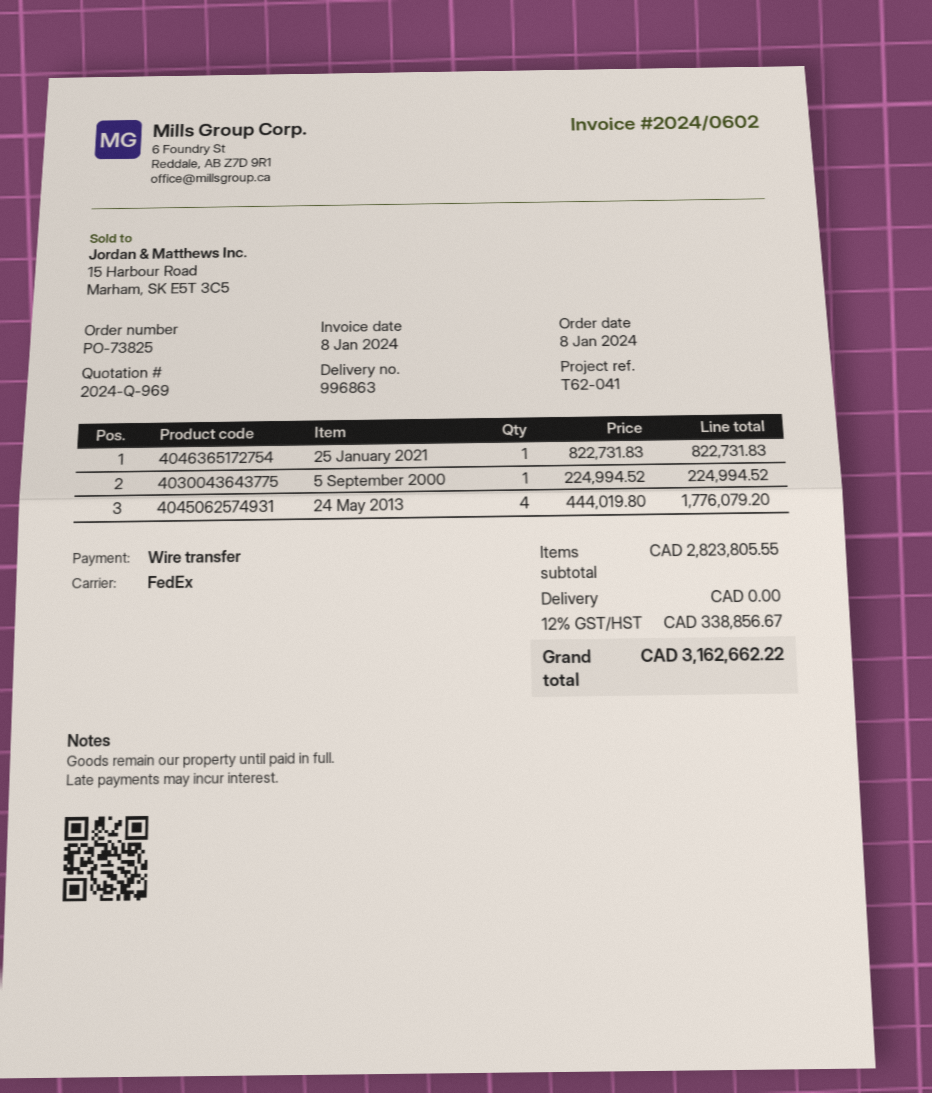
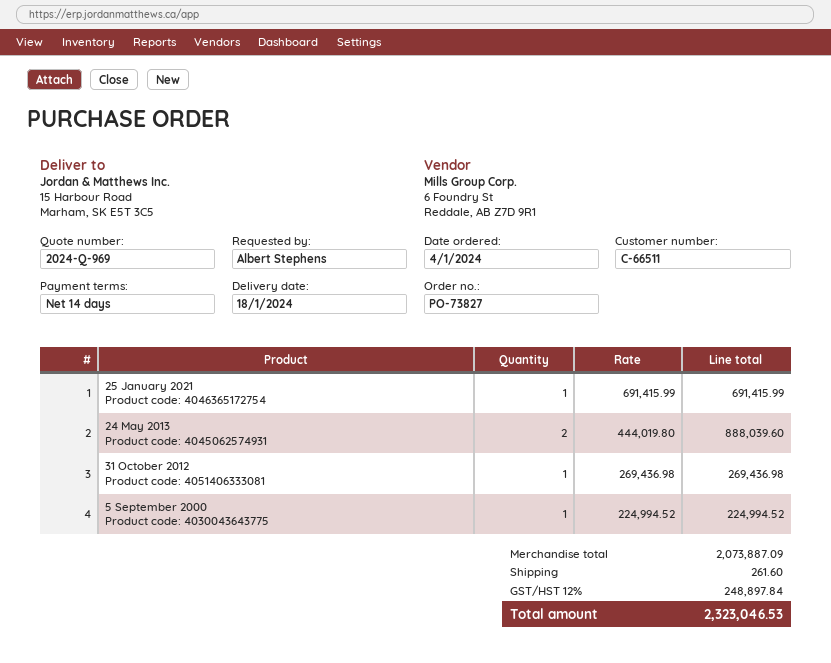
order number: PO-73825 -> PO-73827
order date: 2024-01-08 -> 2024-01-04
25 January 2021: 1 x 822731.83 = 822731.83 -> 1 x 691415.99 = 691415.99
24 May 2013: 4 x 444019.80 = 1776079.20 -> 2 x 444019.80 = 888039.60
31 October 2012: none -> 1 x 269436.98 = 269436.98
subtotal: 2823805.55 -> 2073887.09
shipping: 0.00 -> 261.60
tax: 12% = 338856.67 -> 12% = 248897.84
total: 3162662.22 -> 2323046.53

